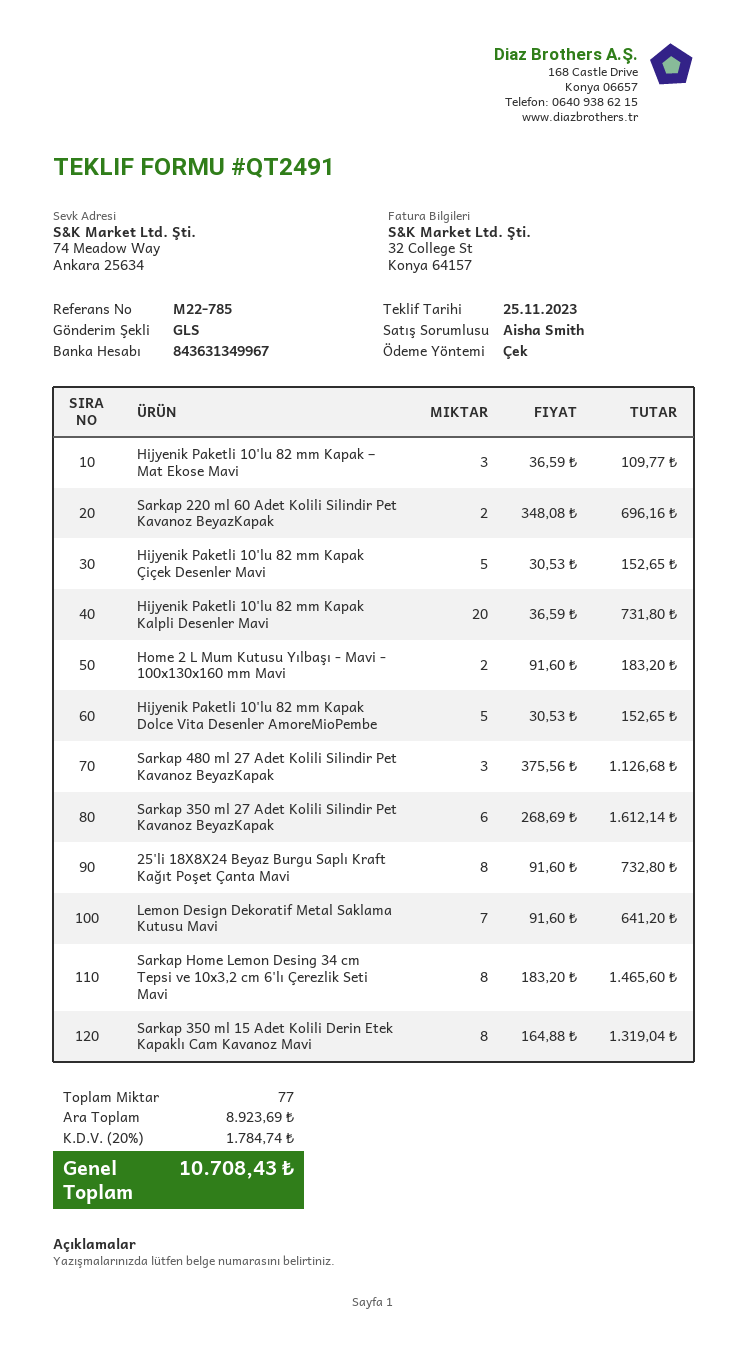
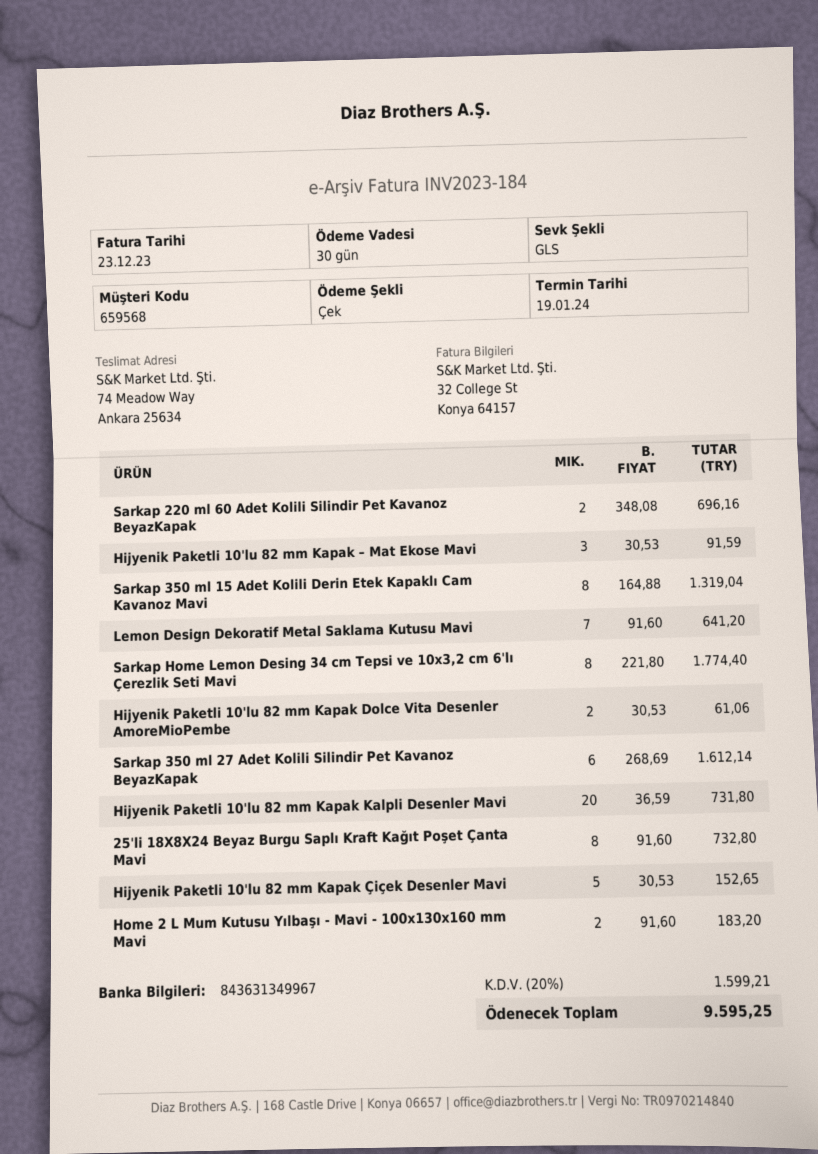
Hijyenik Paketli 10'lu 82 mm Kapak – Mat Ekose Mavi: 3 x 36.59 = 109.77 -> 3 x 30.53 = 91.59
Hijyenik Paketli 10'lu 82 mm Kapak Dolce Vita Desenler AmoreMioPembe: 5 x 30.53 = 152.65 -> 2 x 30.53 = 61.06
Sarkap 480 ml 27 Adet Kolili Silindir Pet Kavanoz BeyazKapak: 3 x 375.56 = 1126.68 -> none
Sarkap Home Lemon Desing 34 cm Tepsi ve 10x3,2 cm 6'lı Çerezlik Seti Mavi: 8 x 183.20 = 1465.60 -> 8 x 221.80 = 1774.40
tax: 20% = 1784.74 -> 20% = 1599.21
total: 10708.43 -> 9595.25

